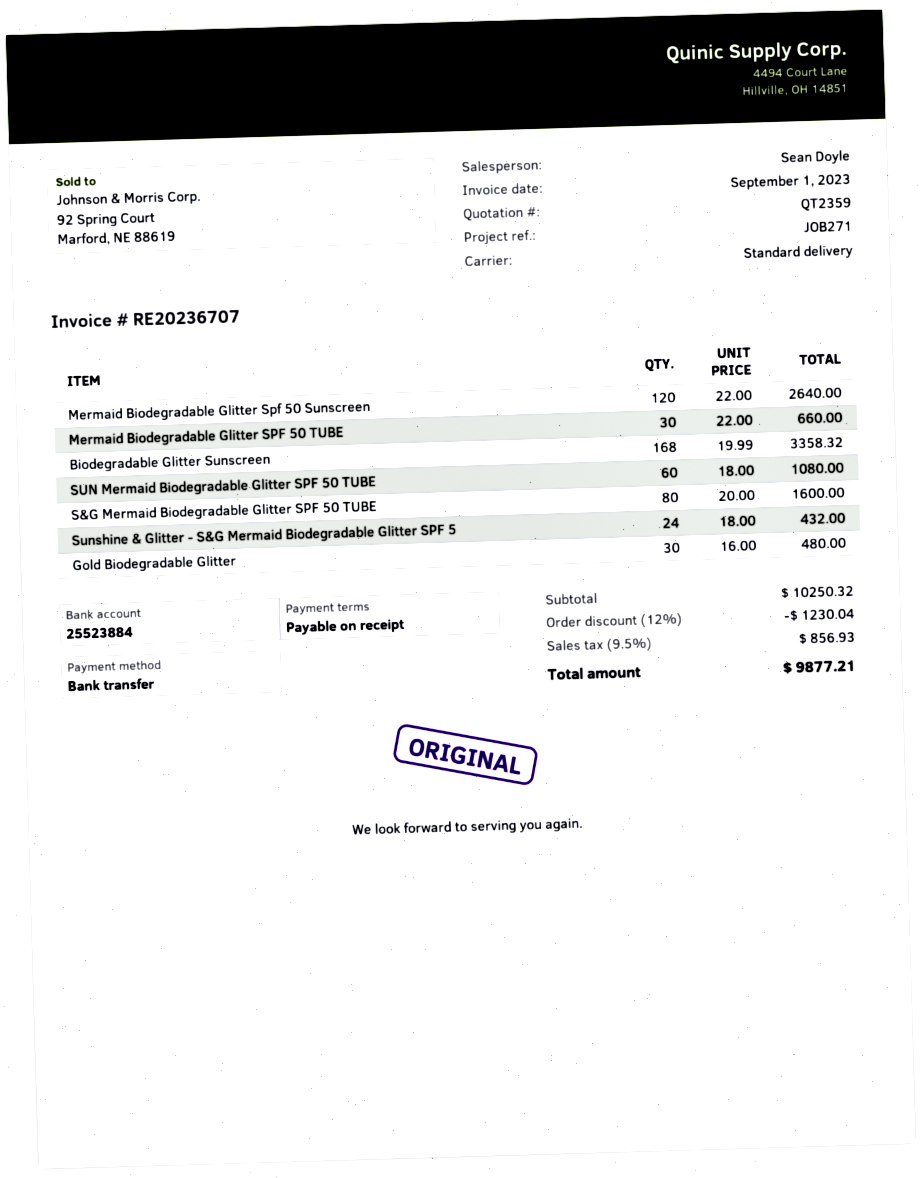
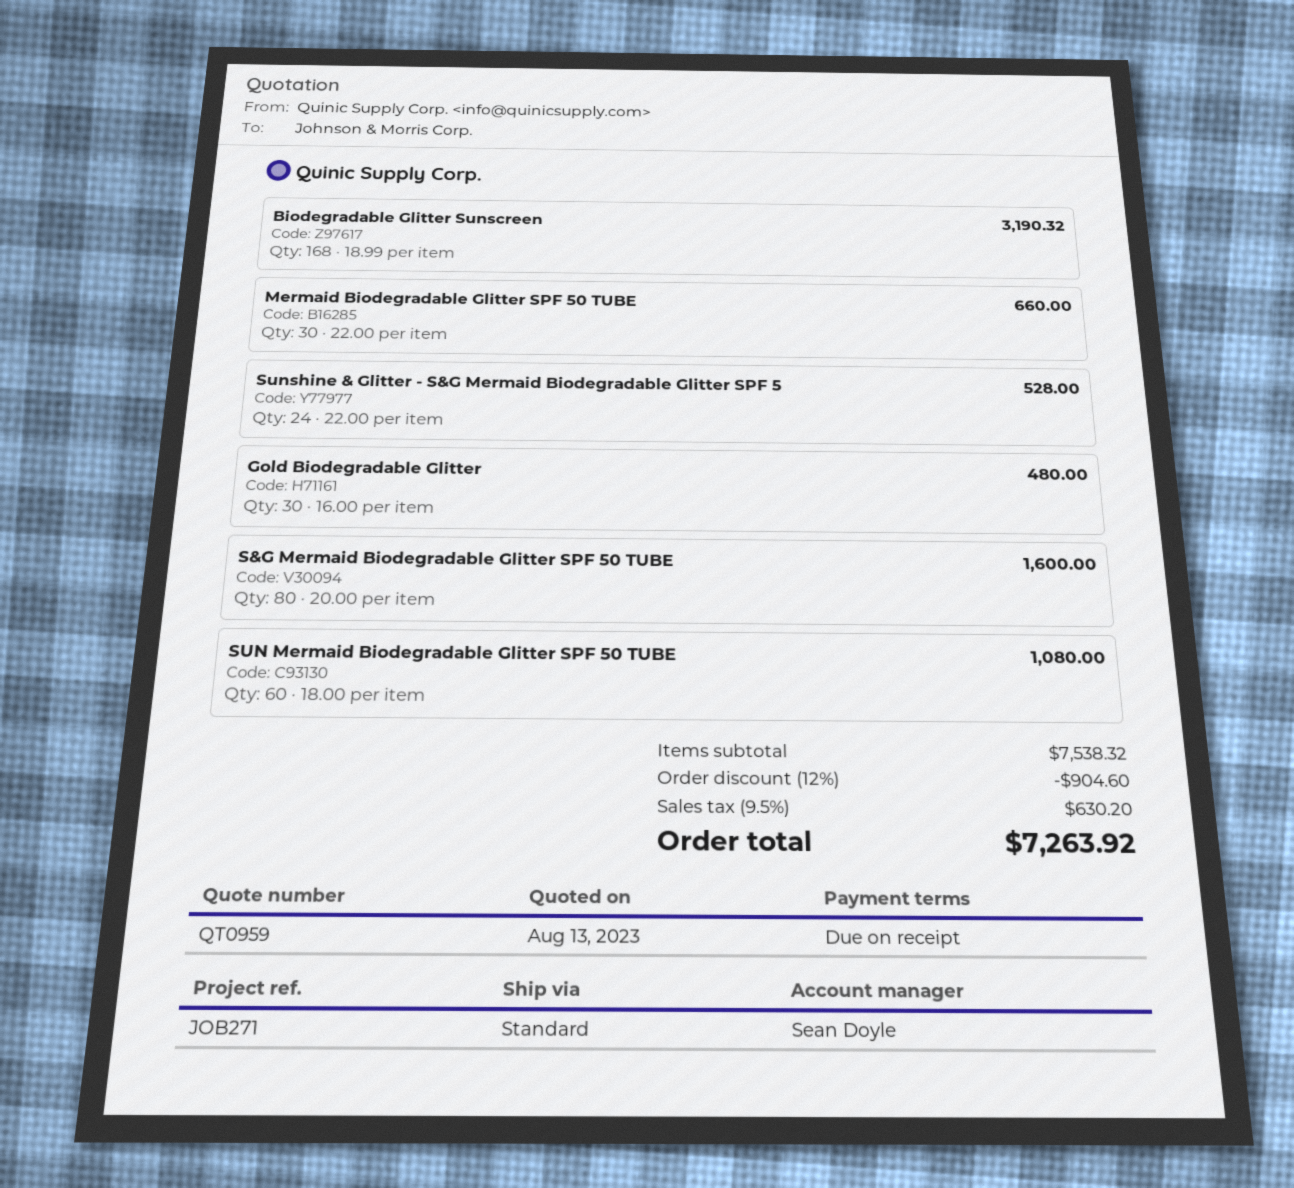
quote number: QT2359 -> QT0959
Mermaid Biodegradable Glitter Spf 50 Sunscreen: 120 x 22.00 = 2640.00 -> none
Biodegradable Glitter Sunscreen: 168 x 19.99 = 3358.32 -> 168 x 18.99 = 3190.32
Sunshine & Glitter - S&G Mermaid Biodegradable Glitter SPF 5: 24 x 18.00 = 432.00 -> 24 x 22.00 = 528.00
subtotal: 10250.32 -> 7538.32
discount: 12% = 1230.04 -> 12% = 904.60
tax: 9.5% = 856.93 -> 9.5% = 630.20
total: 9877.21 -> 7263.92

